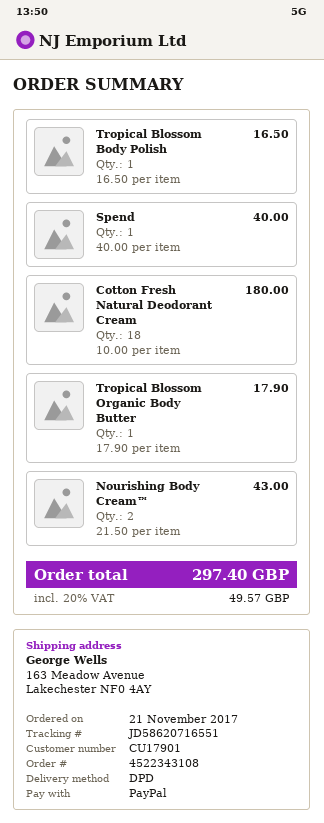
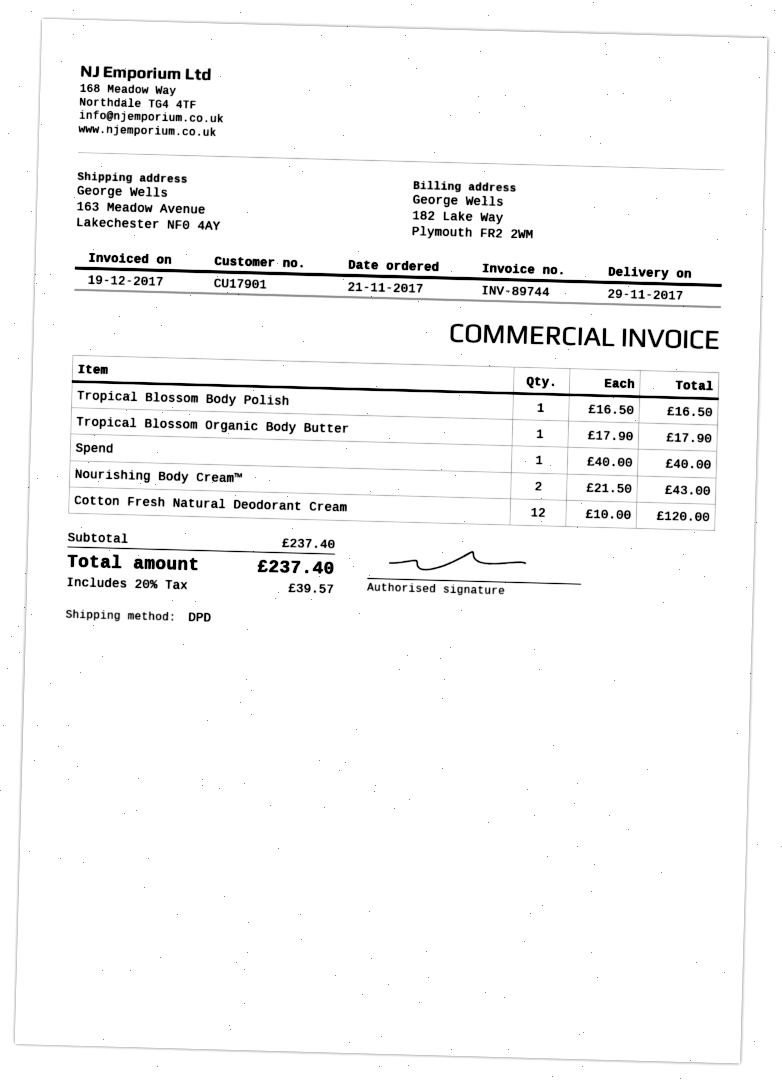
Cotton Fresh Natural Deodorant Cream: 18 x 10.00 = 180.00 -> 12 x 10.00 = 120.00
tax: 20% = 49.57 -> 20% = 39.57
total: 297.40 -> 237.40

